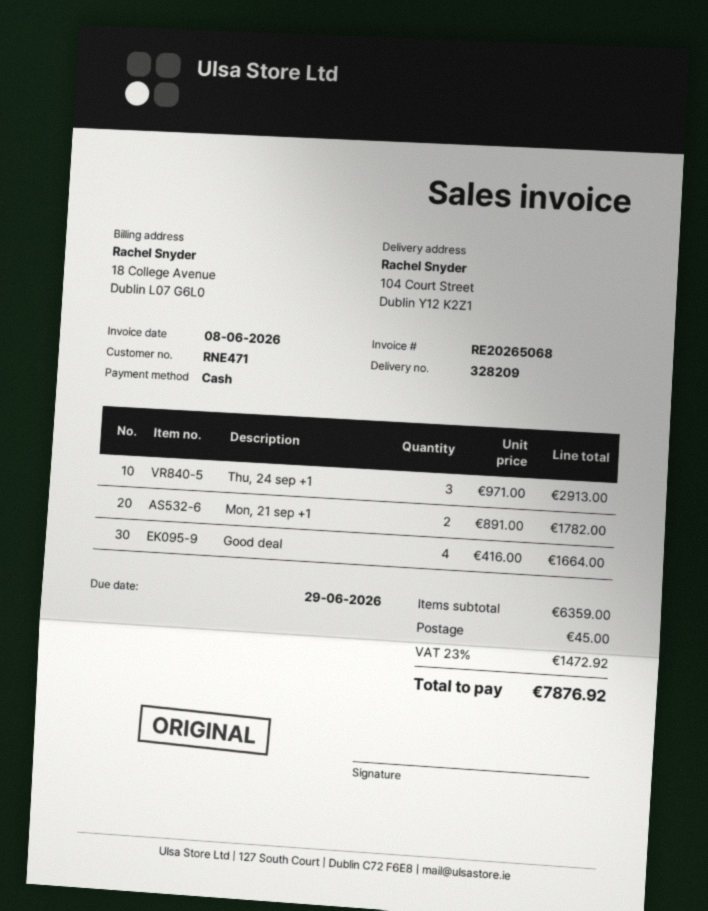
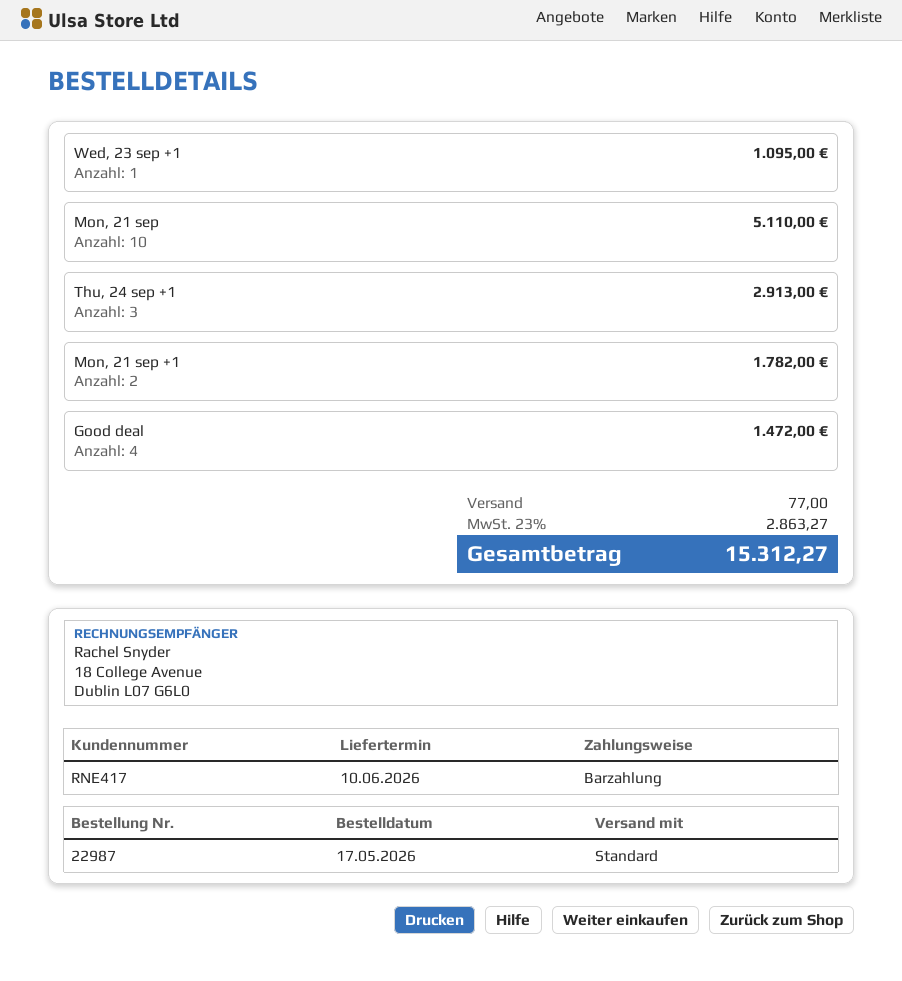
customer number: RNE471 -> RNE417
Good deal: 4 for 1664.00 -> 4 for 1472.00
Wed, 23 sep +1: none -> 1 for 1095.00
Mon, 21 sep: none -> 10 for 5110.00
shipping: 45.00 -> 77.00
tax: 23% = 1472.92 -> 23% = 2863.27
total: 7876.92 -> 15312.27

